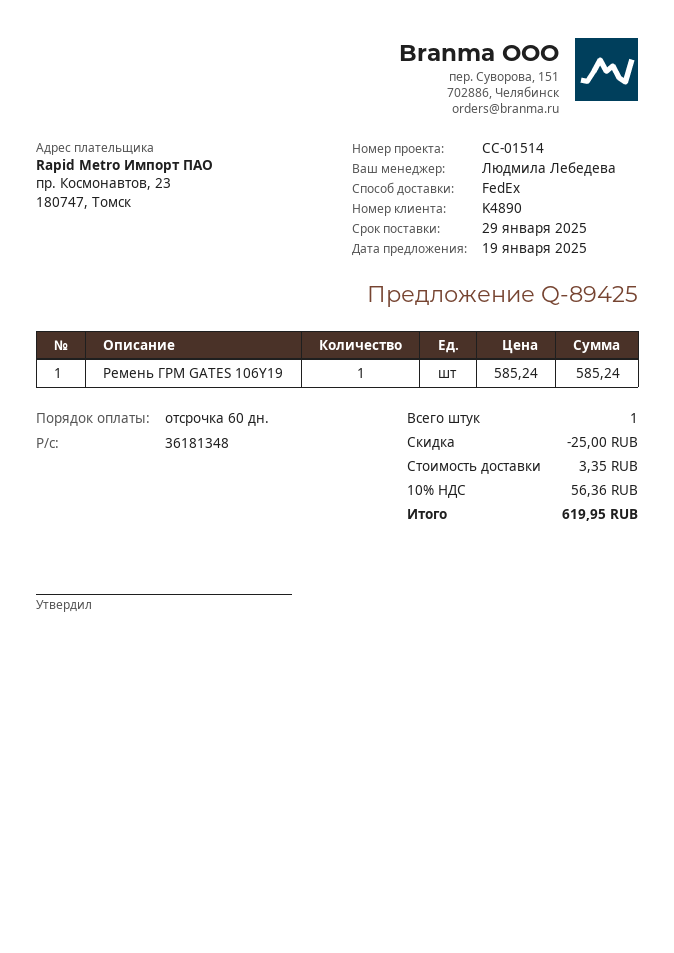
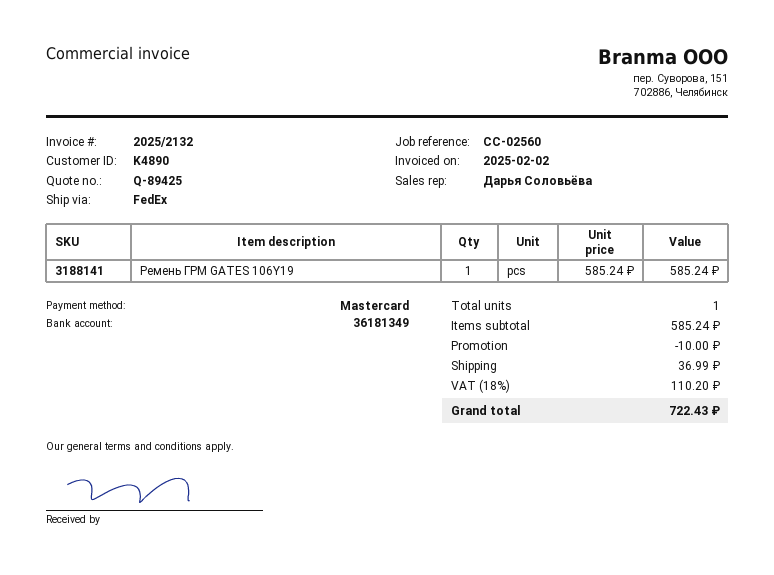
reference: CC-01514 -> CC-02560
sales rep: Людмила Лебедева -> Дарья Соловьёва
bank account: 36181348 -> 36181349
discount: 25.00 -> 10.00
shipping: 3.35 -> 36.99
tax: 10% = 56.36 -> 18% = 110.20
total: 619.95 -> 722.43

